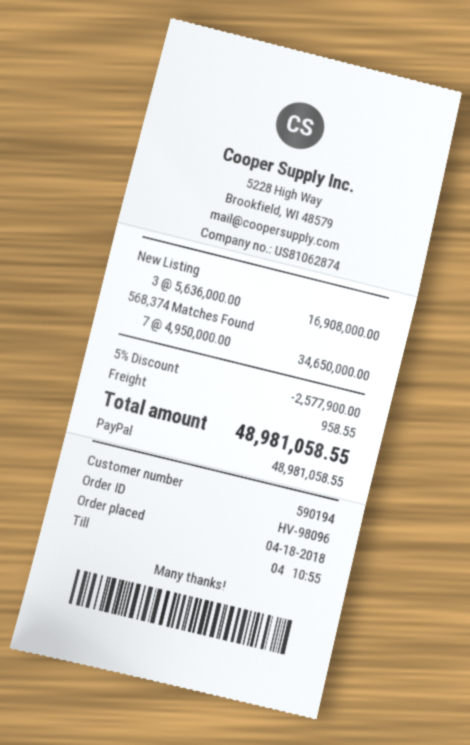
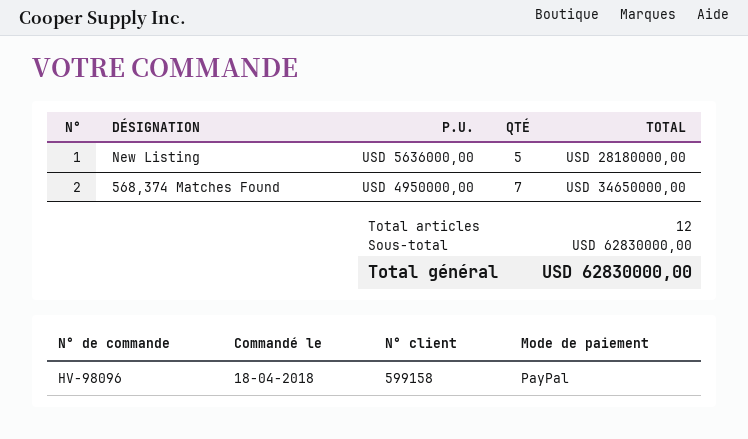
customer number: 590194 -> 599158
New Listing: 3 x 5636000.00 = 16908000.00 -> 5 x 5636000.00 = 28180000.00
discount: 5% = 2577900.00 -> none
shipping: 958.55 -> none
total: 48981058.55 -> 62830000.00

